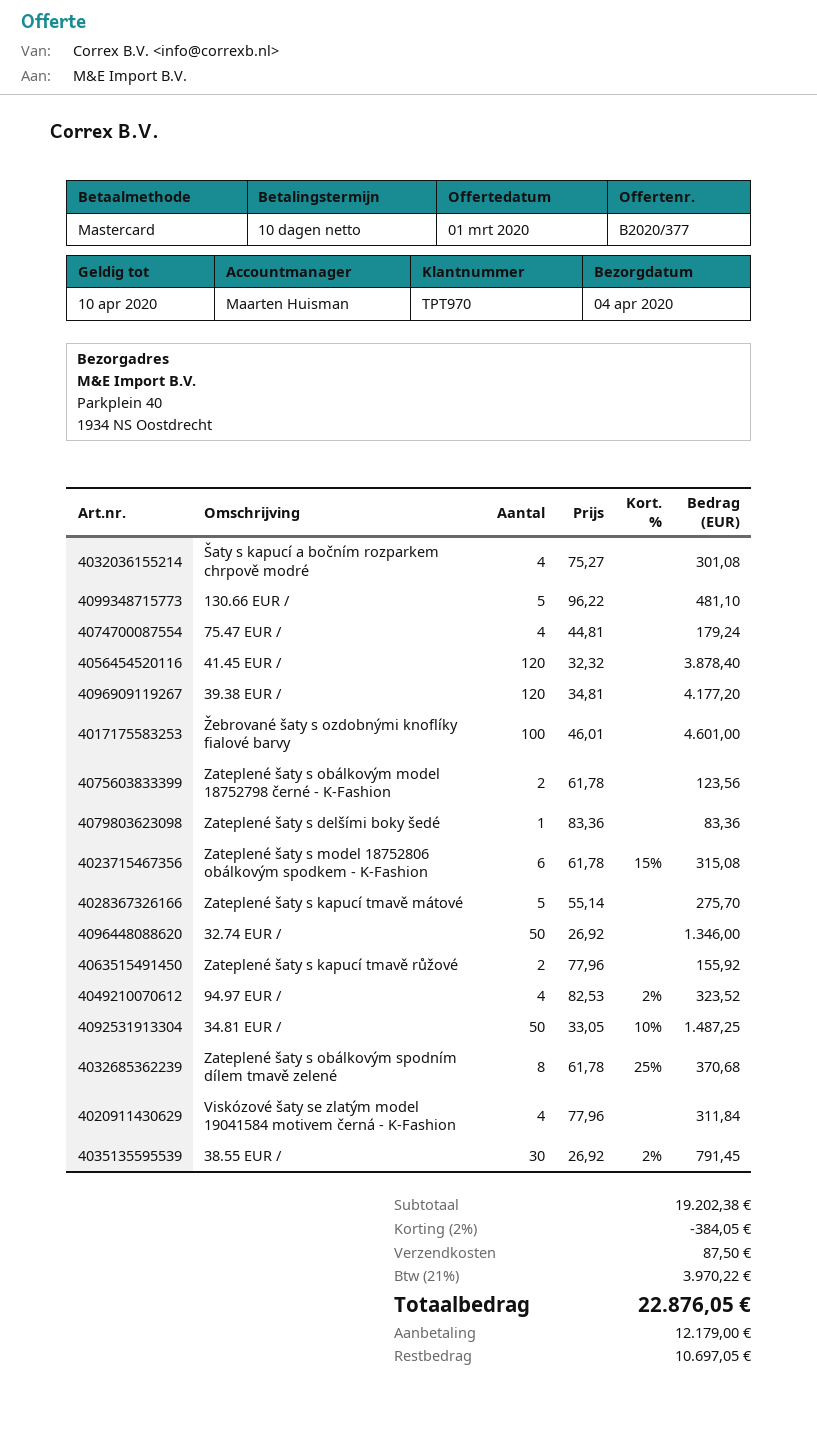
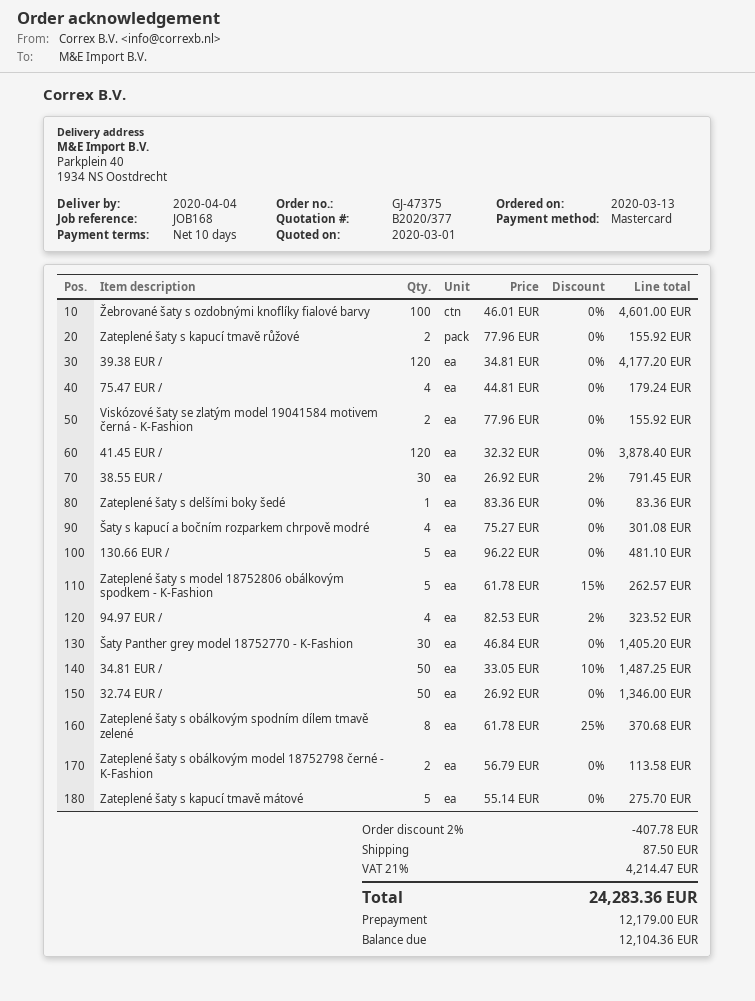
Zateplené šaty s obálkovým model 18752798 černé - K-Fashion: 2 x 61.78 = 123.56 -> 2 x 56.79 = 113.58
Zateplené šaty s model 18752806 obálkovým spodkem - K-Fashion: 6 x 61.78 - 15% = 315.08 -> 5 x 61.78 - 15% = 262.57
Viskózové šaty se zlatým model 19041584 motivem černá - K-Fashion: 4 x 77.96 = 311.84 -> 2 x 77.96 = 155.92
Šaty Panther grey model 18752770 - K-Fashion: none -> 30 x 46.84 = 1405.20
discount: 2% = 384.05 -> 2% = 407.78
tax: 21% = 3970.22 -> 21% = 4214.47
total: 22876.05 -> 24283.36
balance: 10697.05 -> 12104.36

